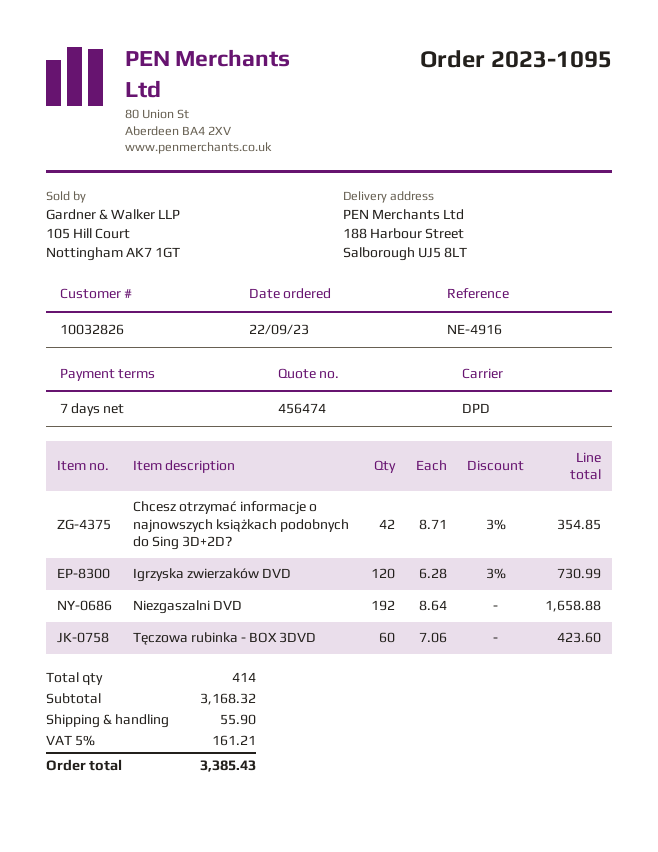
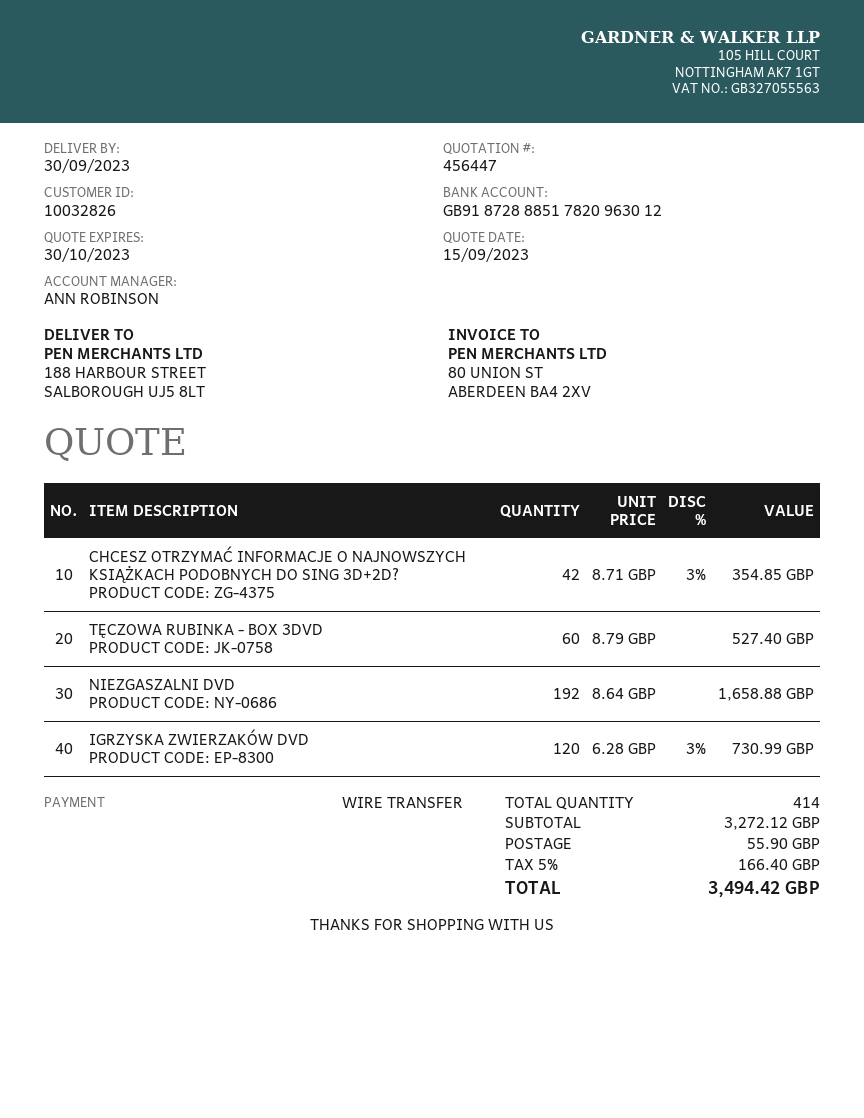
quote number: 456474 -> 456447
Tęczowa rubinka - BOX 3DVD: 60 x 7.06 = 423.60 -> 60 x 8.79 = 527.40
subtotal: 3168.32 -> 3272.12
tax: 5% = 161.21 -> 5% = 166.40
total: 3385.43 -> 3494.42

